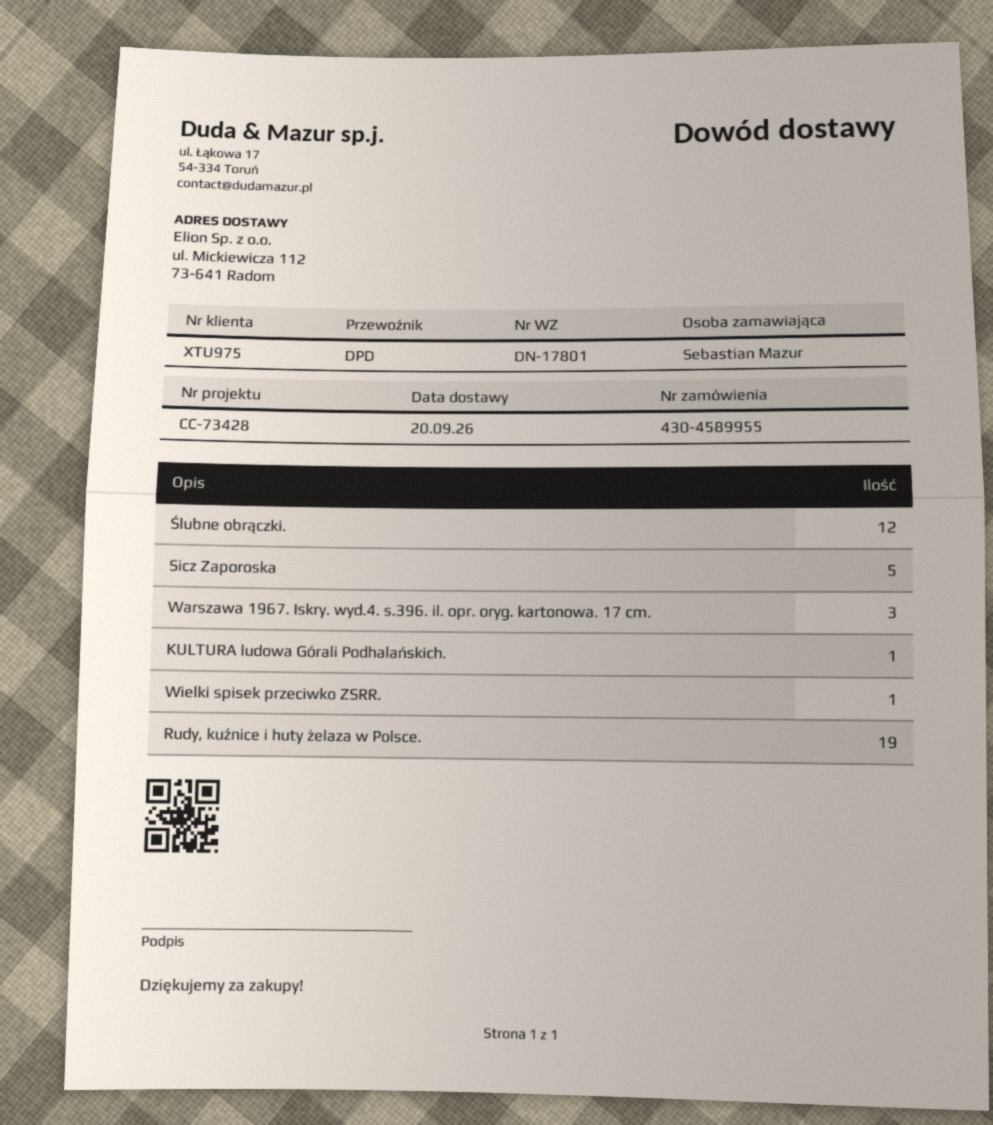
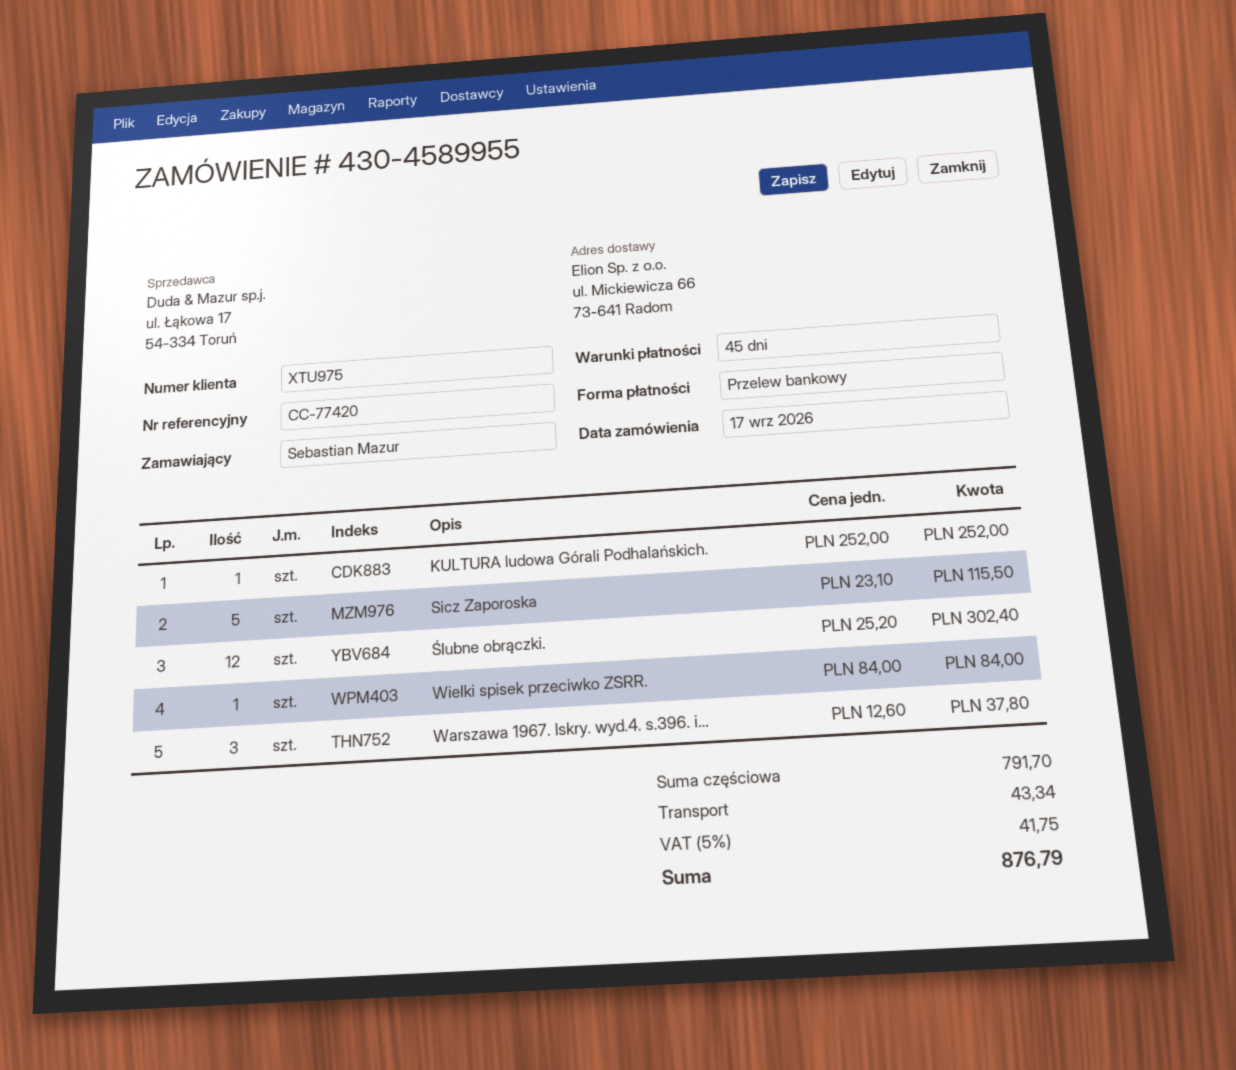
reference: CC-73428 -> CC-77420
ship to: ul. Mickiewicza 112, 73-641 Radom -> ul. Mickiewicza 66, 73-641 Radom
Rudy, kuźnice i huty żelaza w Polsce.: 19 -> none

